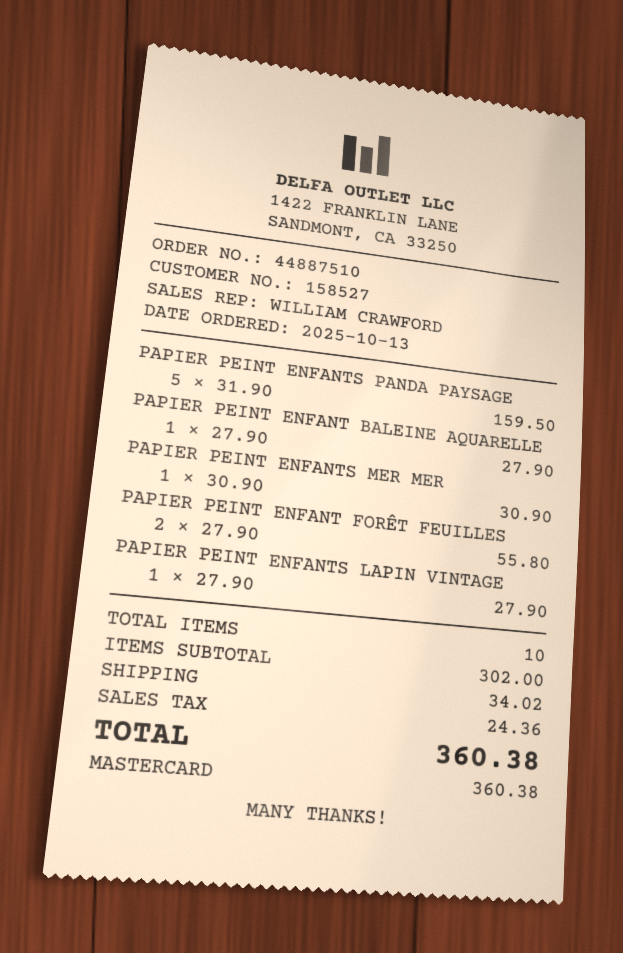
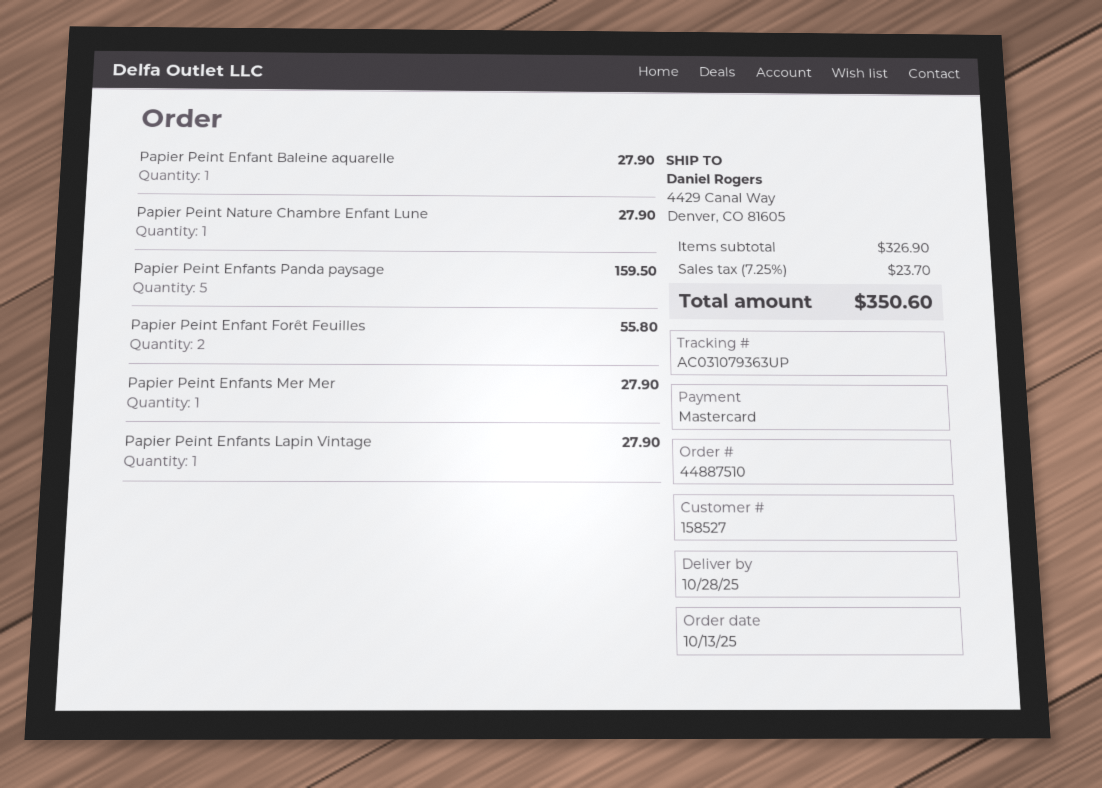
PAPIER PEINT ENFANTS MER MER: 1 for 30.90 -> 1 for 27.90
Papier Peint Nature Chambre Enfant Lune: none -> 1 for 27.90
subtotal: 302.00 -> 326.90
shipping: 34.02 -> none
tax: 24.36 -> 23.70
total: 360.38 -> 350.60

